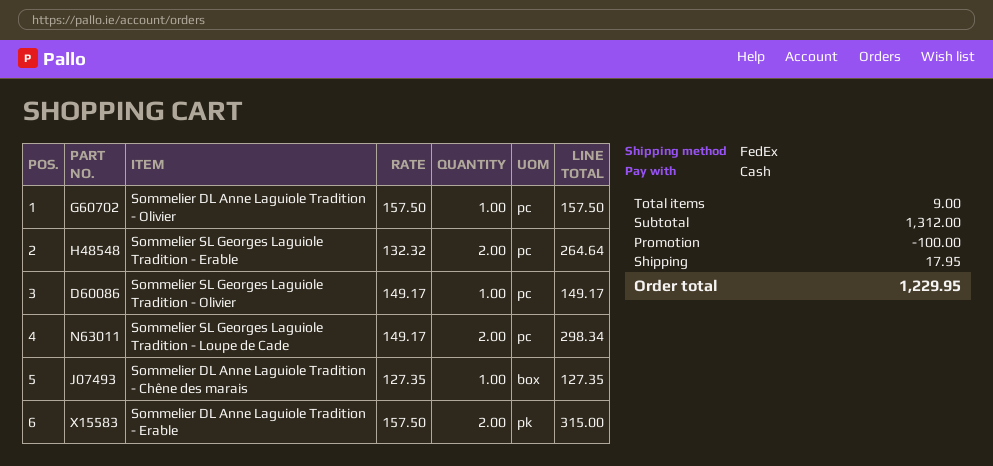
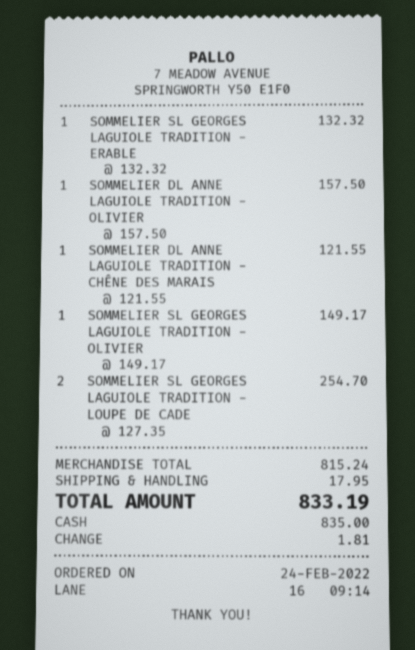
Sommelier SL Georges Laguiole Tradition - Erable: 2 x 132.32 = 264.64 -> 1 x 132.32 = 132.32
Sommelier SL Georges Laguiole Tradition - Loupe de Cade: 2 x 149.17 = 298.34 -> 2 x 127.35 = 254.70
Sommelier DL Anne Laguiole Tradition - Chêne des marais: 1 x 127.35 = 127.35 -> 1 x 121.55 = 121.55
Sommelier DL Anne Laguiole Tradition - Erable: 2 x 157.50 = 315.00 -> none
subtotal: 1312.00 -> 815.24
discount: 100.00 -> none
total: 1229.95 -> 833.19

